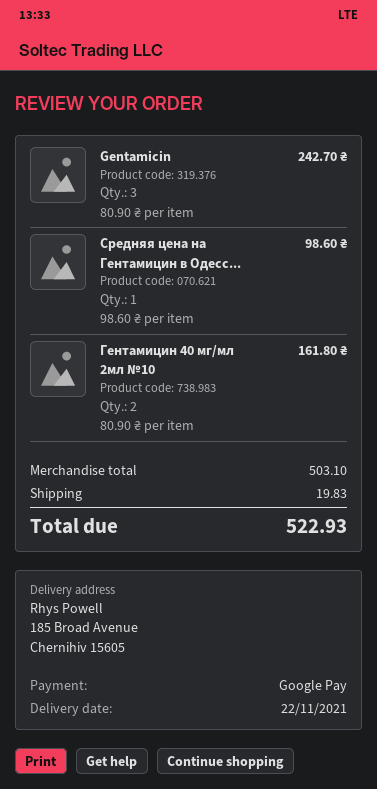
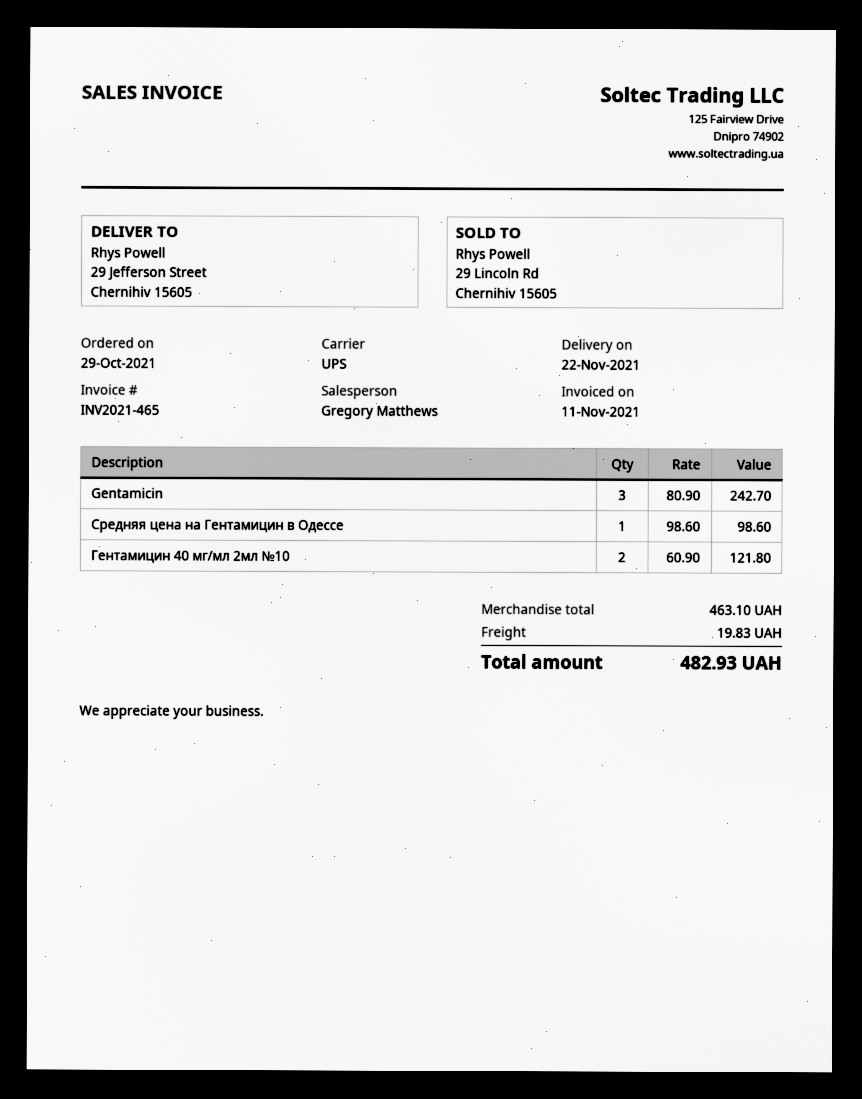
ship to: 185 Broad Avenue, Chernihiv 15605 -> 29 Jefferson Street, Chernihiv 15605
Гентамицин 40 мг/мл 2мл №10: 2 x 80.90 = 161.80 -> 2 x 60.90 = 121.80
subtotal: 503.10 -> 463.10
total: 522.93 -> 482.93

